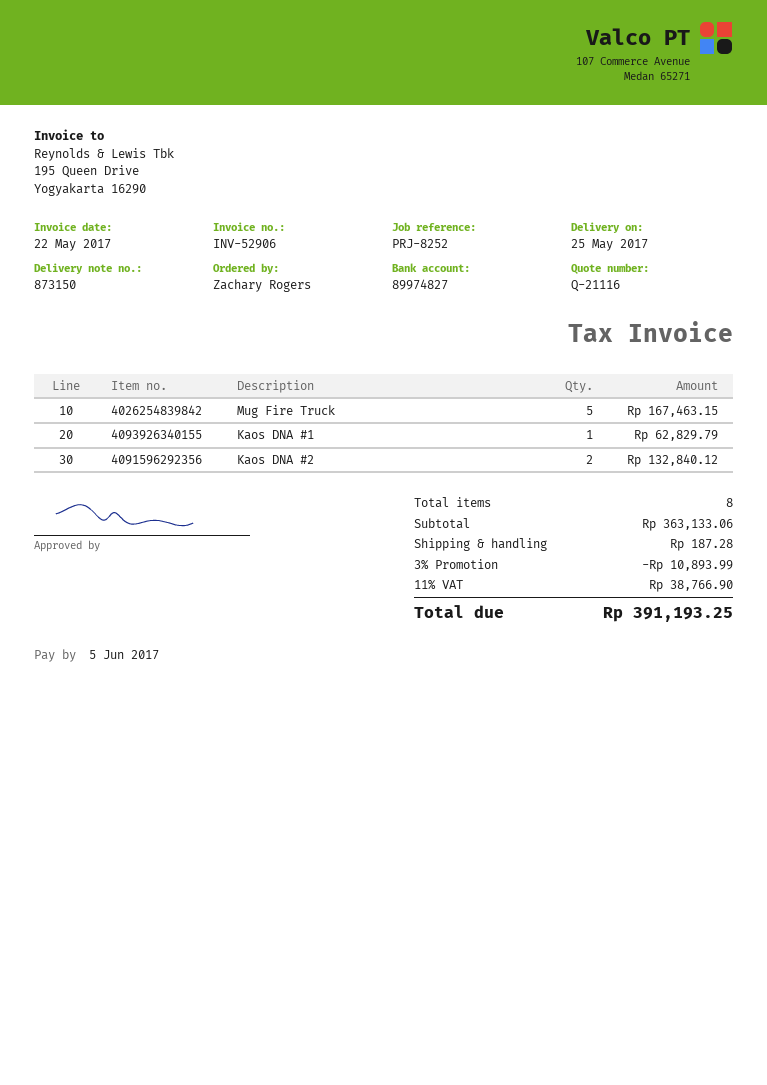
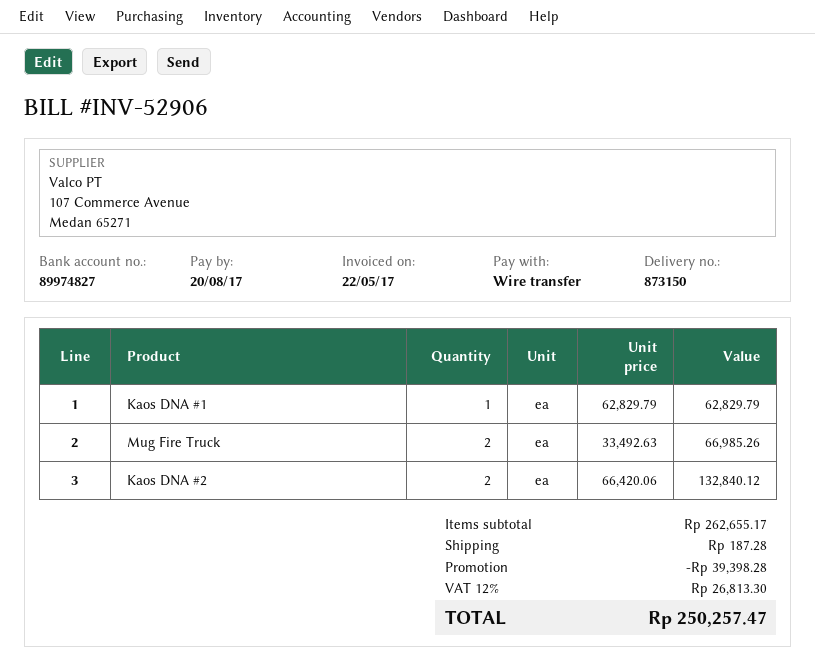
due date: 2017-06-05 -> 2017-08-20
Mug Fire Truck: 5 for 167463.15 -> 2 for 66985.26
subtotal: 363133.06 -> 262655.17
discount: 10893.99 -> 39398.28
tax: 11% = 38766.90 -> 12% = 26813.30
total: 391193.25 -> 250257.47

